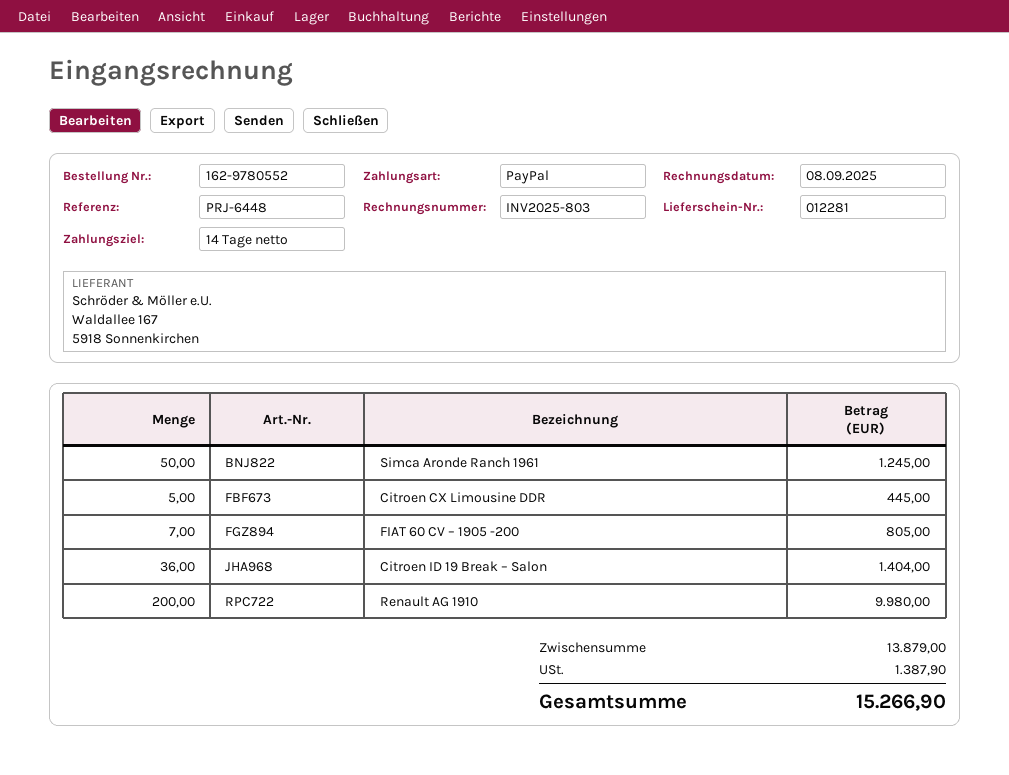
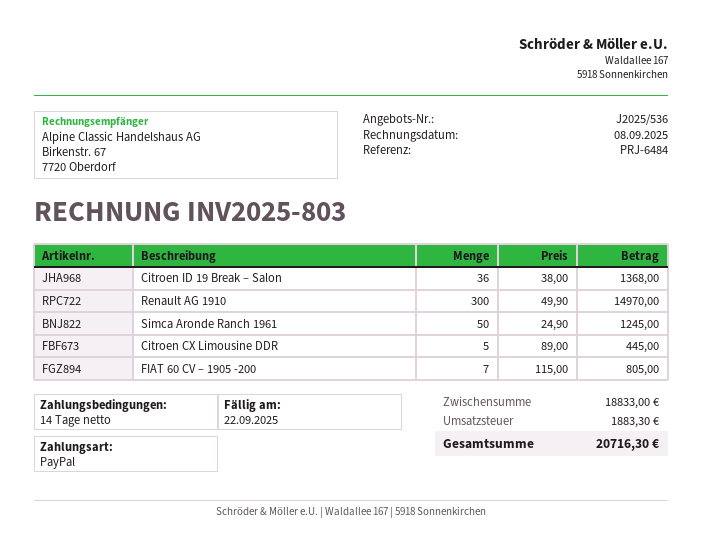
reference: PRJ-6448 -> PRJ-6484
Citroen ID 19 Break – Salon: 36 for 1404.00 -> 36 for 1368.00
Renault AG 1910: 200 for 9980.00 -> 300 for 14970.00
subtotal: 13879.00 -> 18833.00
tax: 1387.90 -> 1883.30
total: 15266.90 -> 20716.30

